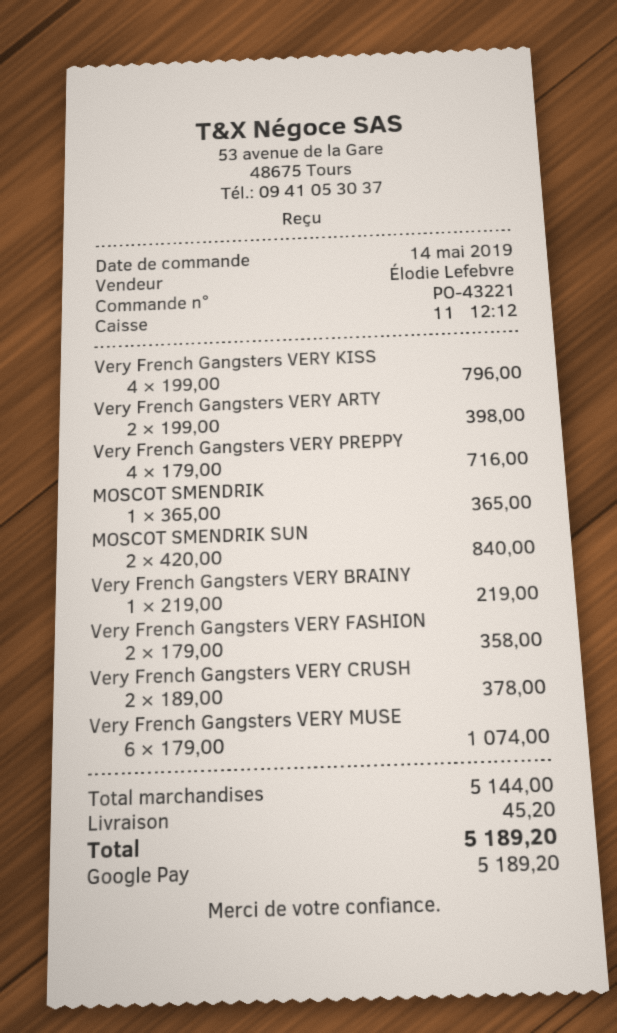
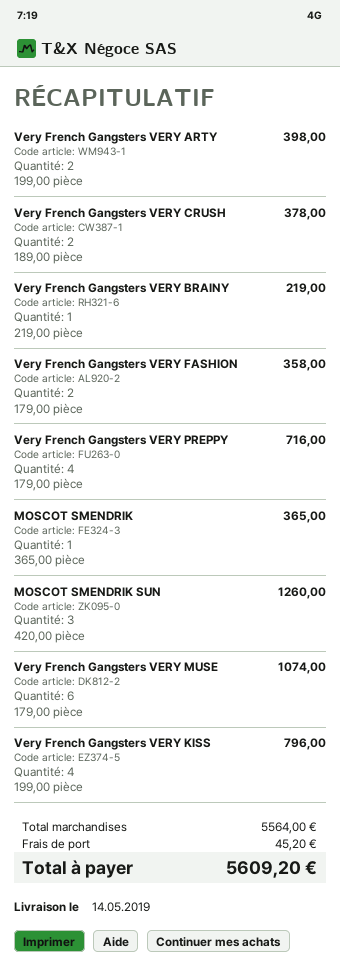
MOSCOT SMENDRIK SUN: 2 x 420.00 = 840.00 -> 3 x 420.00 = 1260.00
subtotal: 5144.00 -> 5564.00
total: 5189.20 -> 5609.20

